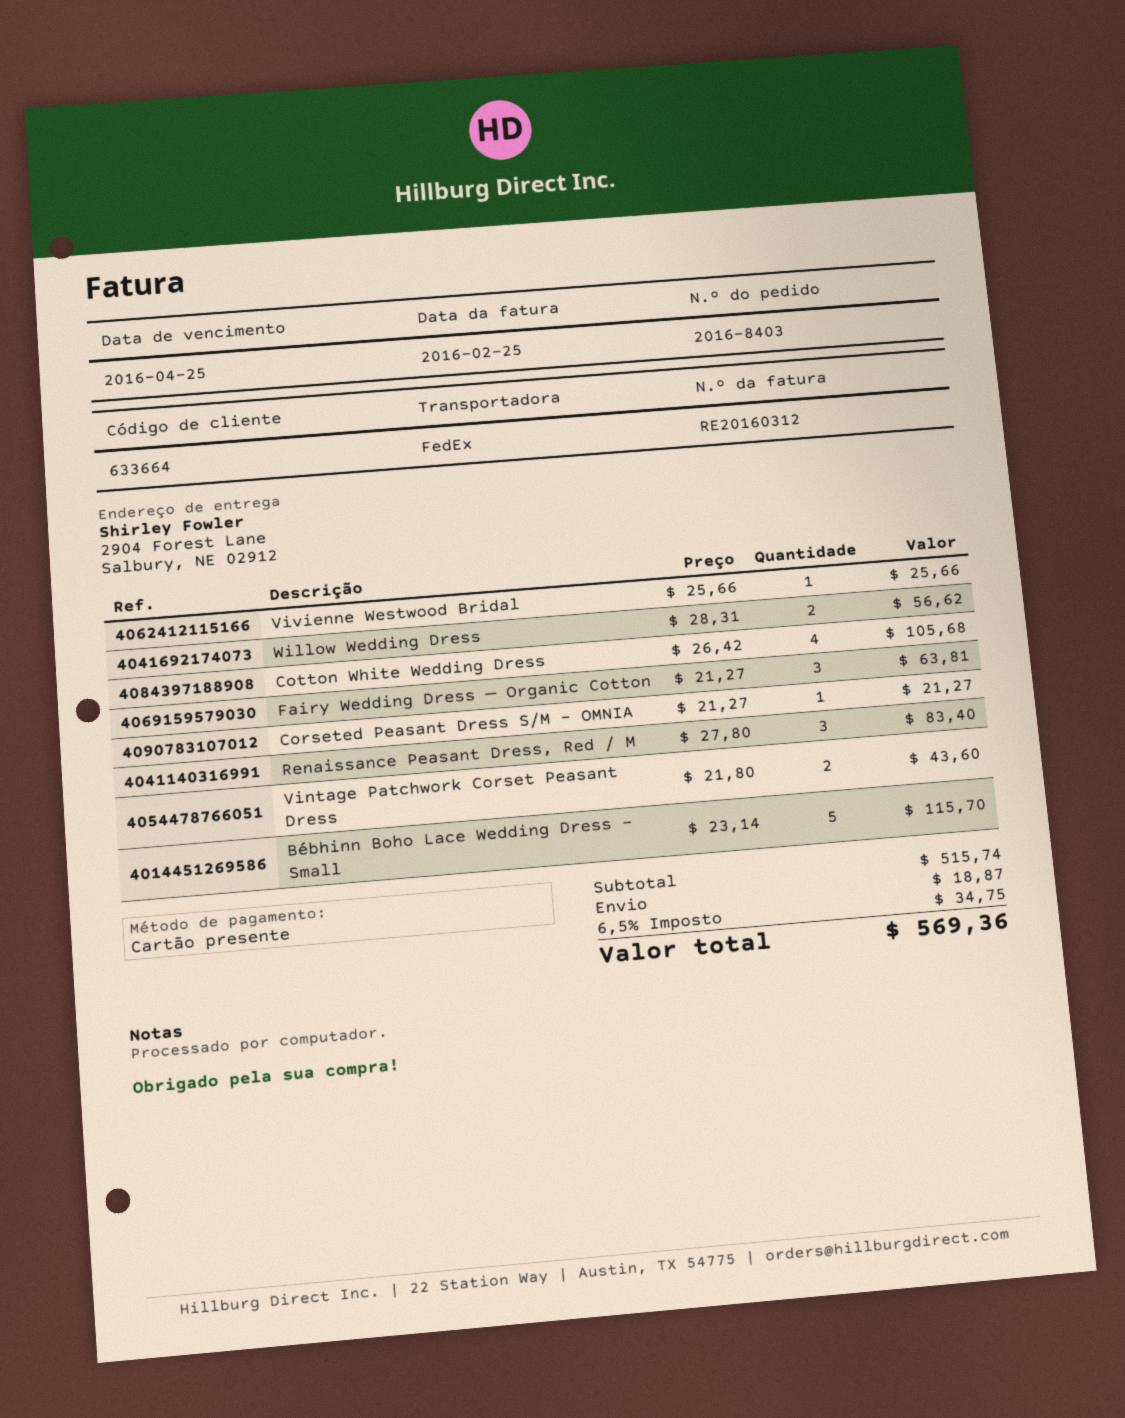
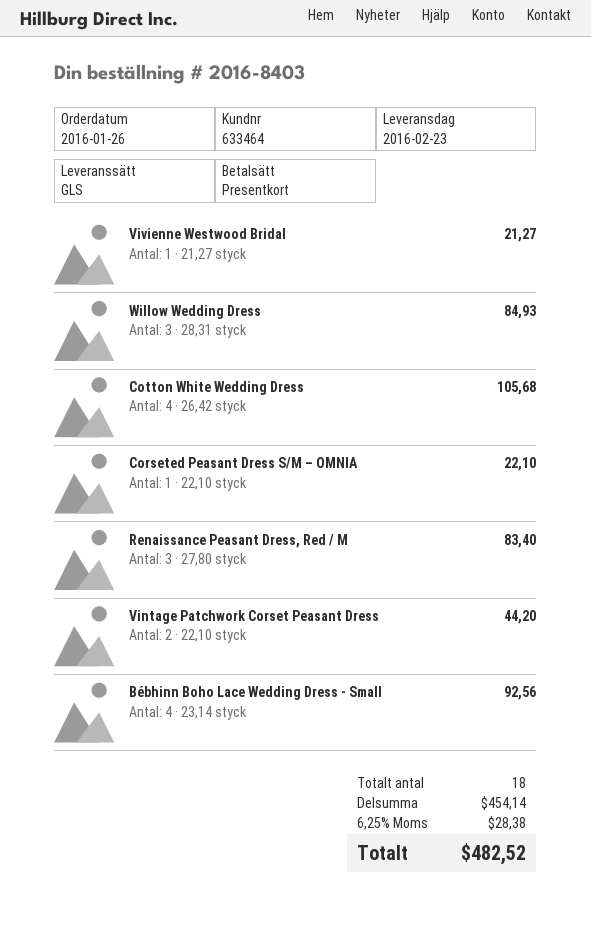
customer number: 633664 -> 633464
shipping method: FedEx -> GLS
Vivienne Westwood Bridal: 1 x 25.66 = 25.66 -> 1 x 21.27 = 21.27
Willow Wedding Dress: 2 x 28.31 = 56.62 -> 3 x 28.31 = 84.93
Fairy Wedding Dress — Organic Cotton: 3 x 21.27 = 63.81 -> none
Corseted Peasant Dress S/M – OMNIA: 1 x 21.27 = 21.27 -> 1 x 22.10 = 22.10
Vintage Patchwork Corset Peasant Dress: 2 x 21.80 = 43.60 -> 2 x 22.10 = 44.20
Bébhinn Boho Lace Wedding Dress - Small: 5 x 23.14 = 115.70 -> 4 x 23.14 = 92.56
subtotal: 515.74 -> 454.14
shipping: 18.87 -> none
tax: 6.5% = 34.75 -> 6.25% = 28.38
total: 569.36 -> 482.52

